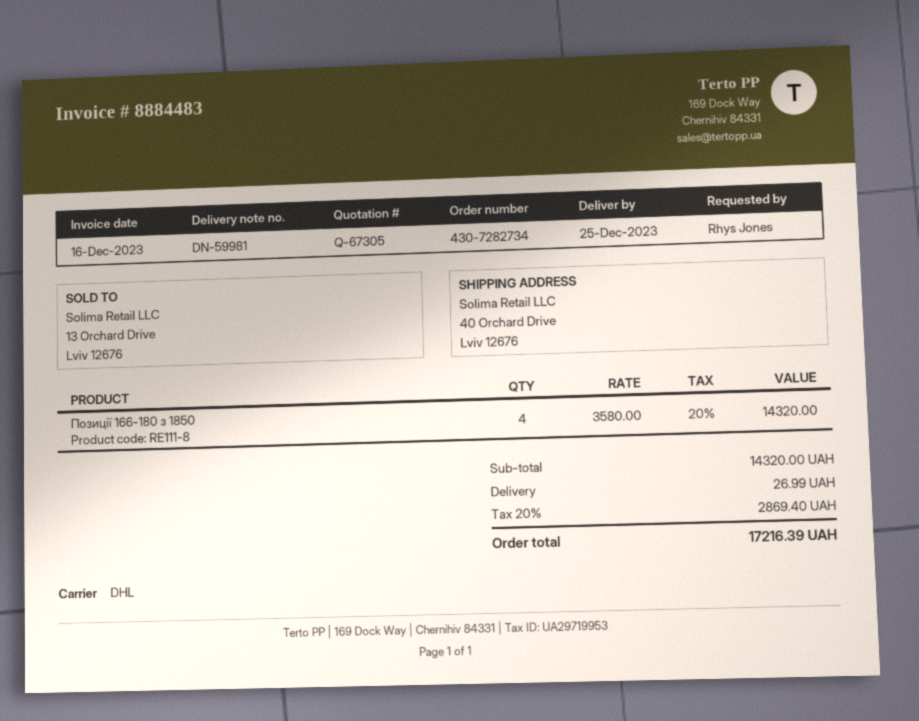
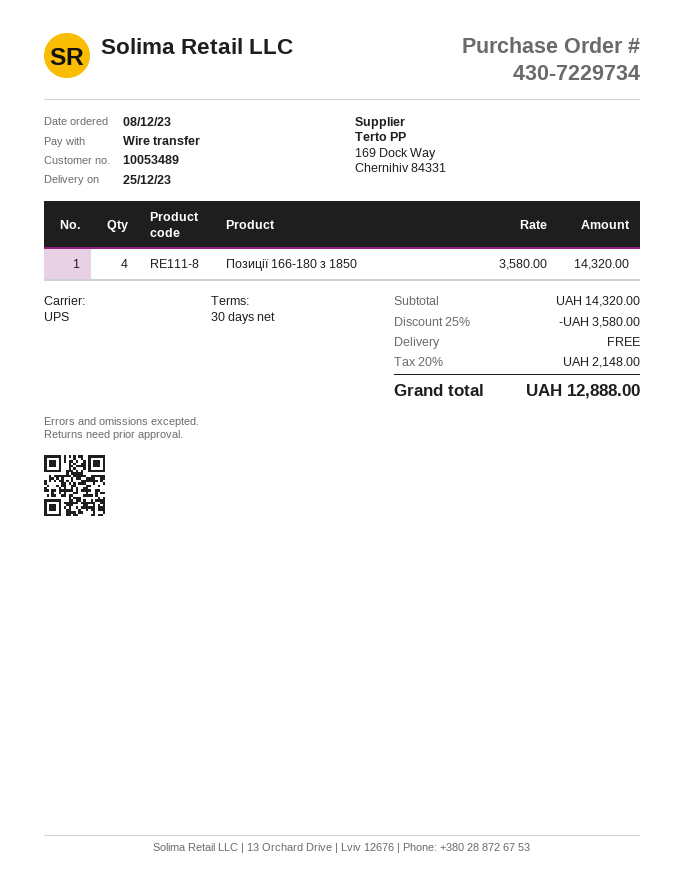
order number: 430-7282734 -> 430-7229734
shipping method: DHL -> UPS
discount: none -> 25% = 3580.00
shipping: 26.99 -> 0.00
tax: 20% = 2869.40 -> 20% = 2148.00
total: 17216.39 -> 12888.00

